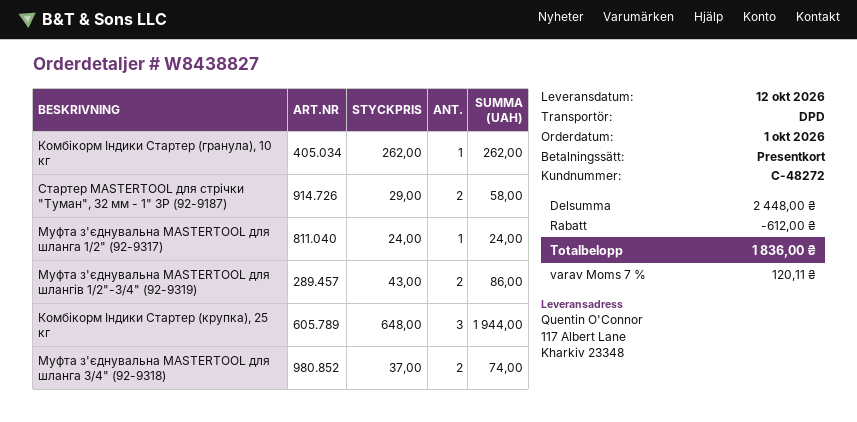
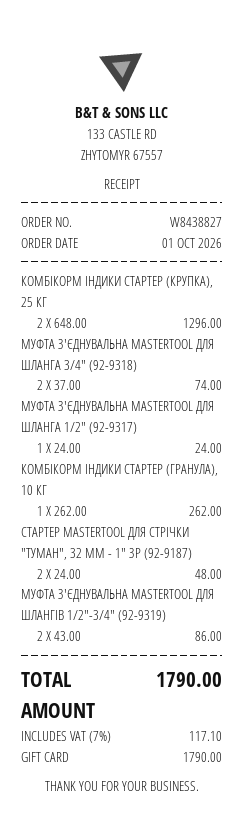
Стартер MASTERTOOL для стрічки "Туман", 32 мм - 1" ЗР (92-9187): 2 x 29.00 = 58.00 -> 2 x 24.00 = 48.00
Комбікорм Індики Стартер (крупка), 25 кг: 3 x 648.00 = 1944.00 -> 2 x 648.00 = 1296.00
discount: 612.00 -> none
tax: 7% = 120.11 -> 7% = 117.10
total: 1836.00 -> 1790.00

